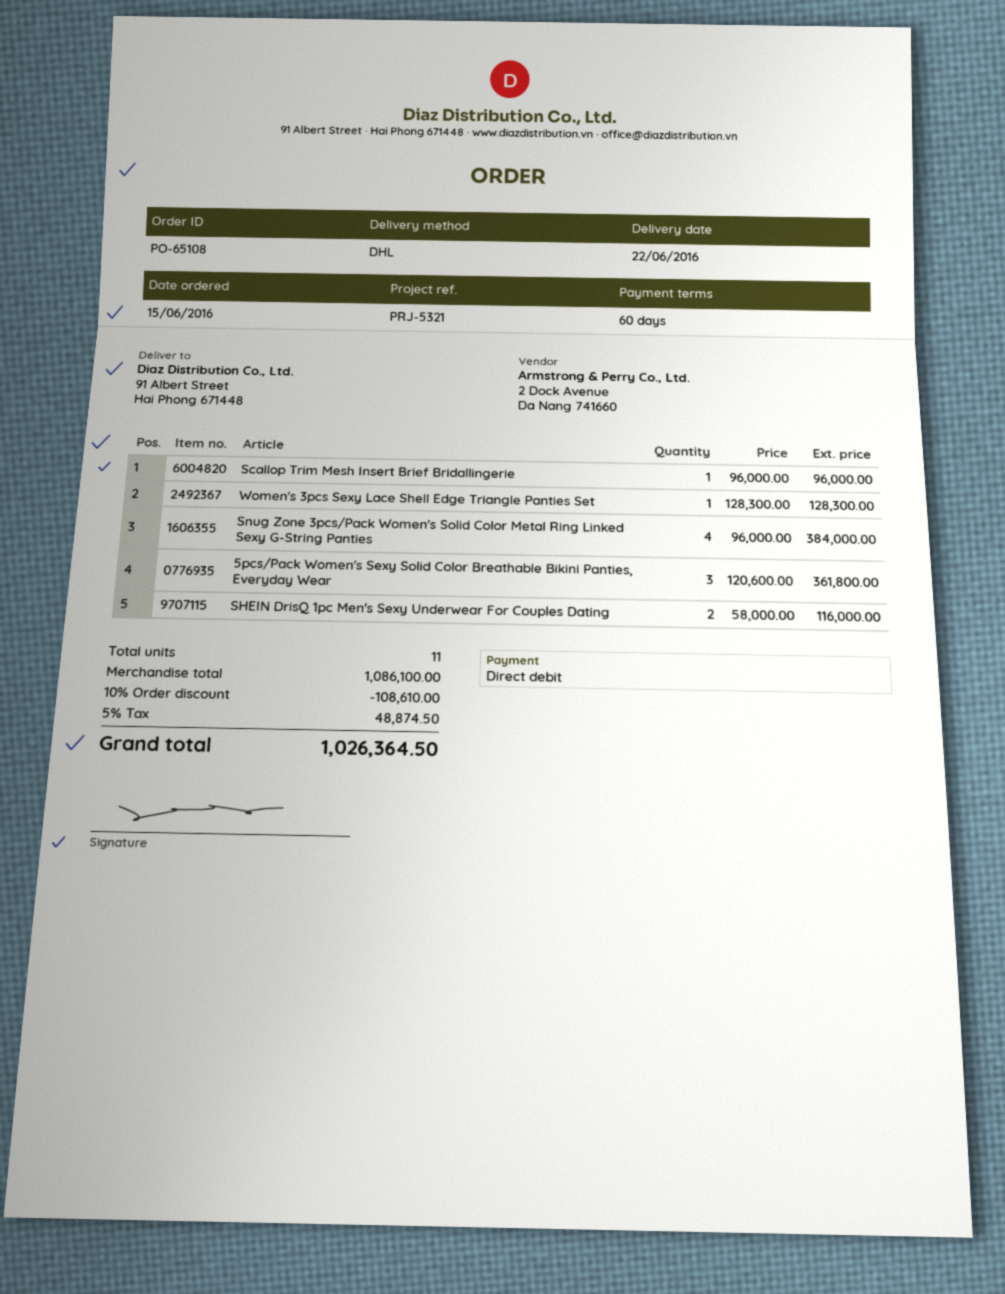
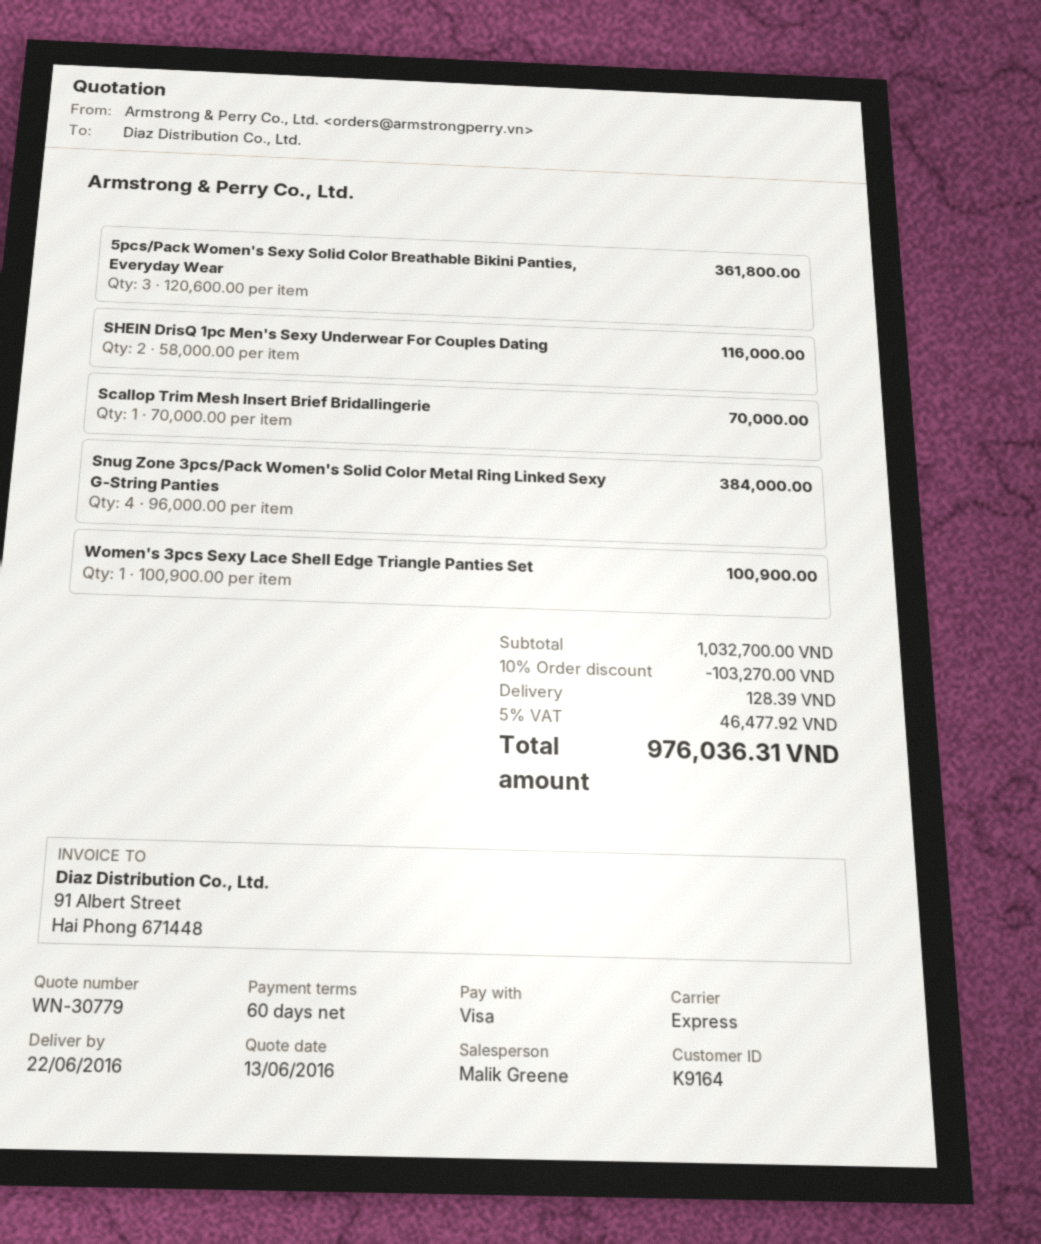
payment method: direct debit -> Visa
shipping method: DHL -> express
Scallop Trim Mesh Insert Brief Bridallingerie: 1 x 96000.00 = 96000.00 -> 1 x 70000.00 = 70000.00
Women's 3pcs Sexy Lace Shell Edge Triangle Panties Set: 1 x 128300.00 = 128300.00 -> 1 x 100900.00 = 100900.00
subtotal: 1086100.00 -> 1032700.00
discount: 10% = 108610.00 -> 10% = 103270.00
shipping: none -> 128.39
tax: 5% = 48874.50 -> 5% = 46477.92
total: 1026364.50 -> 976036.31

